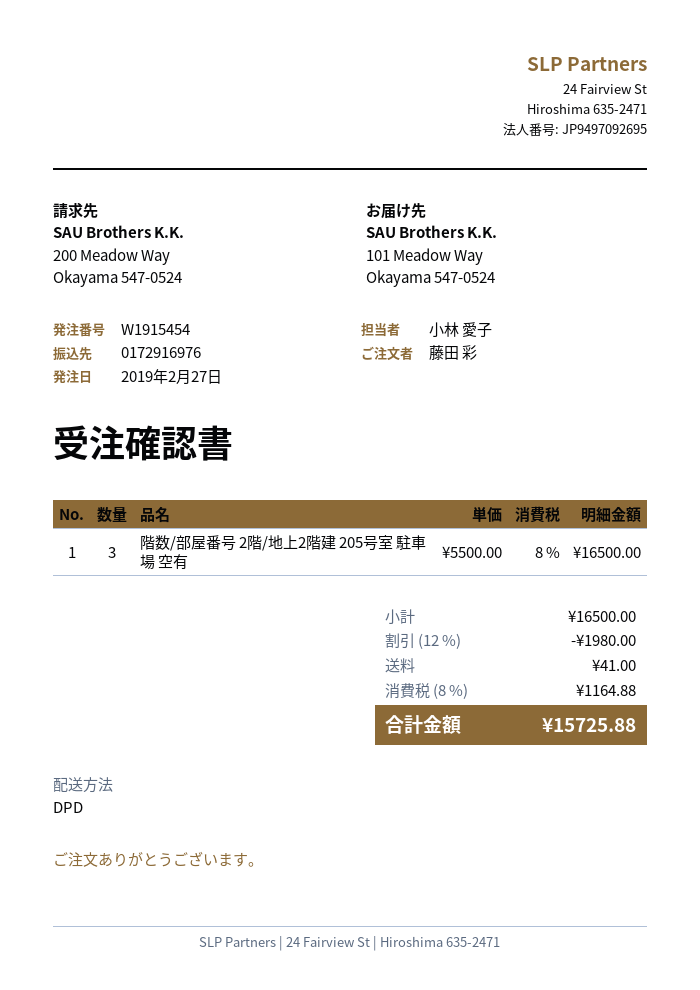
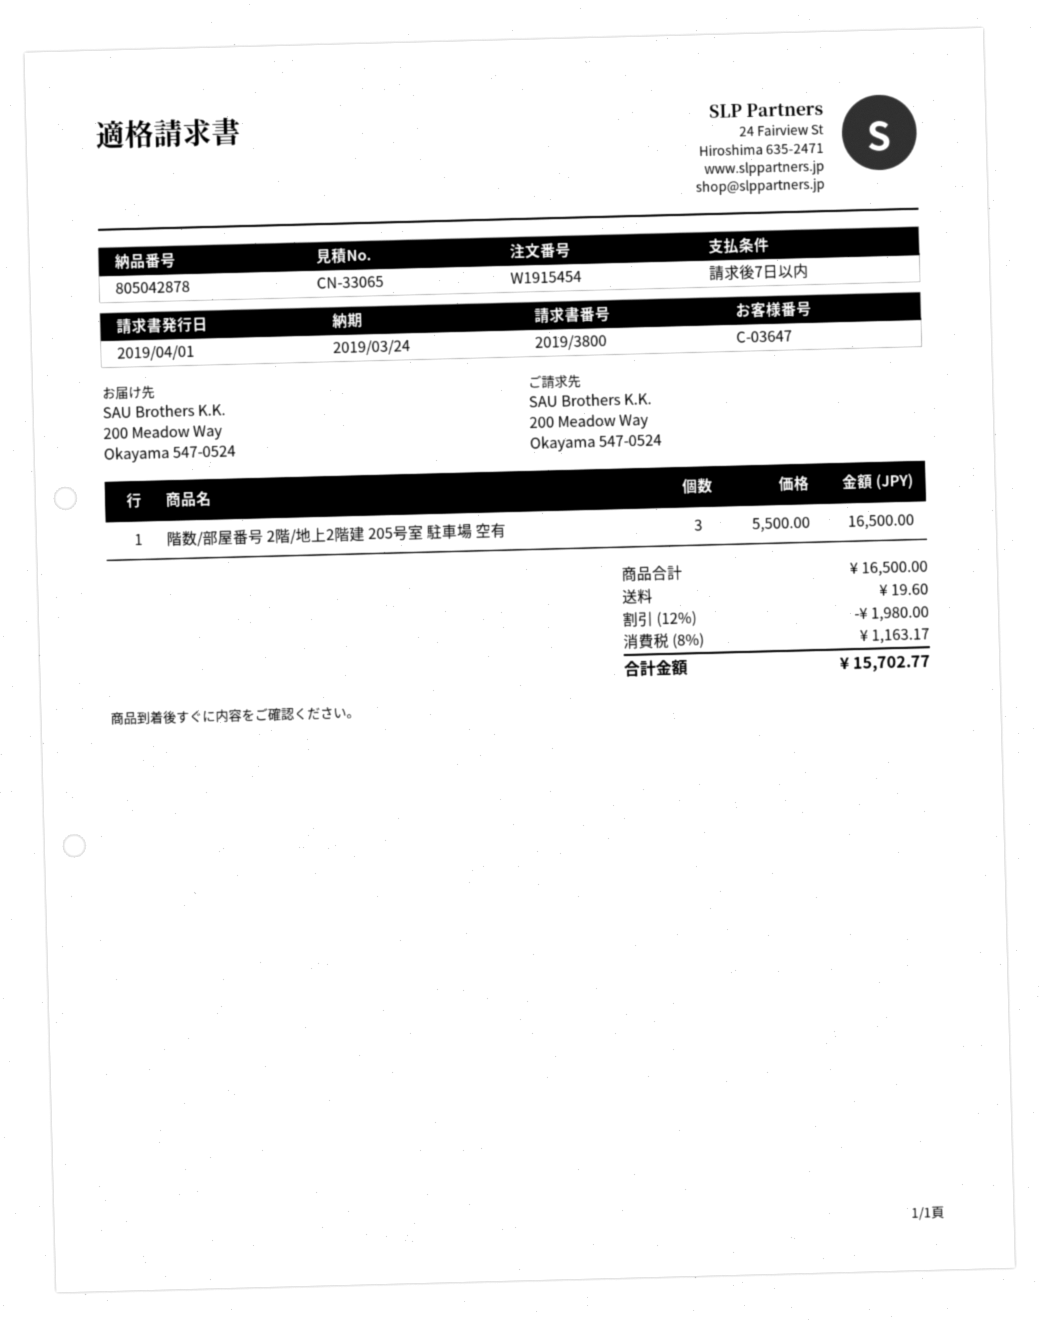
ship to: 101 Meadow Way, Okayama 547-0524 -> 200 Meadow Way, Okayama 547-0524
shipping: 41.00 -> 19.60
tax: 8% = 1164.88 -> 8% = 1163.17
total: 15725.88 -> 15702.77

